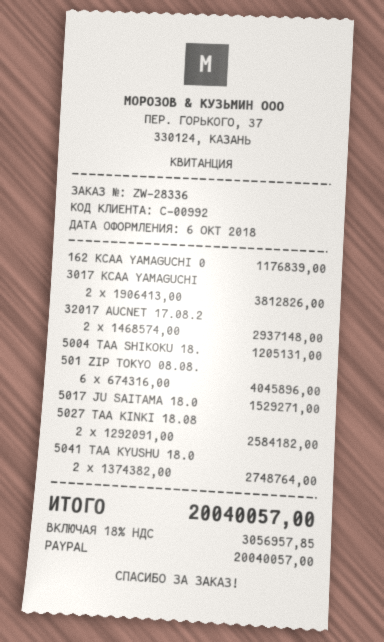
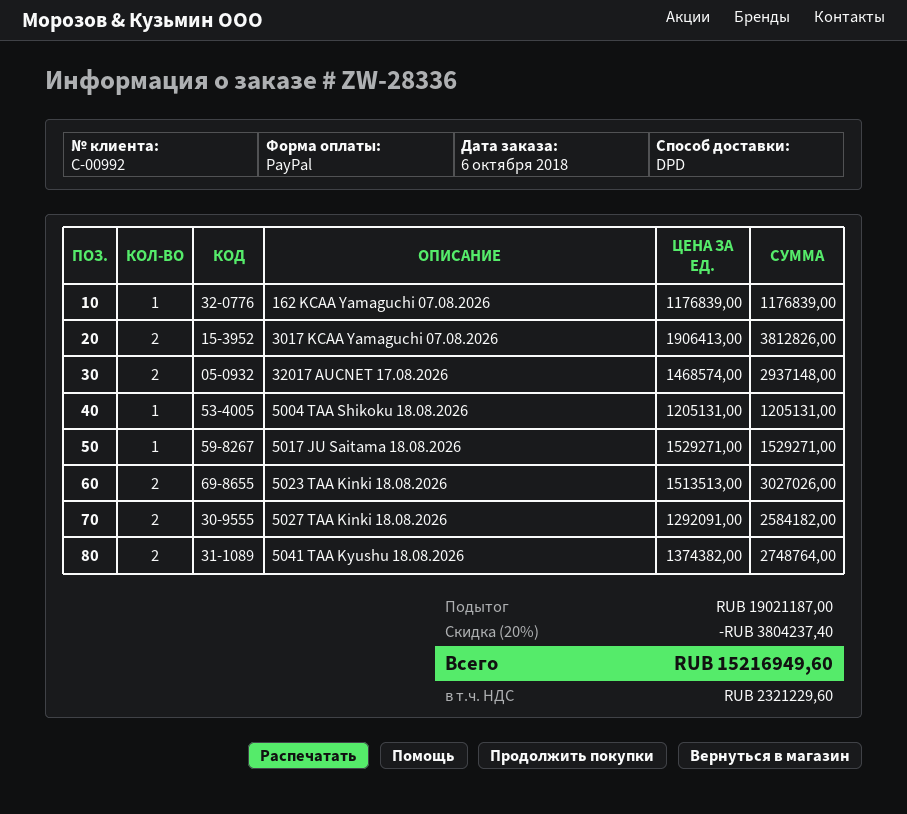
501 ZIP TOKYO 08.08.: 6 x 674316.00 = 4045896.00 -> none
5023 TAA Kinki 18.08.2026: none -> 2 x 1513513.00 = 3027026.00
discount: none -> 20% = 3804237.40
tax: 3056957.85 -> 2321229.60
total: 20040057.00 -> 15216949.60

